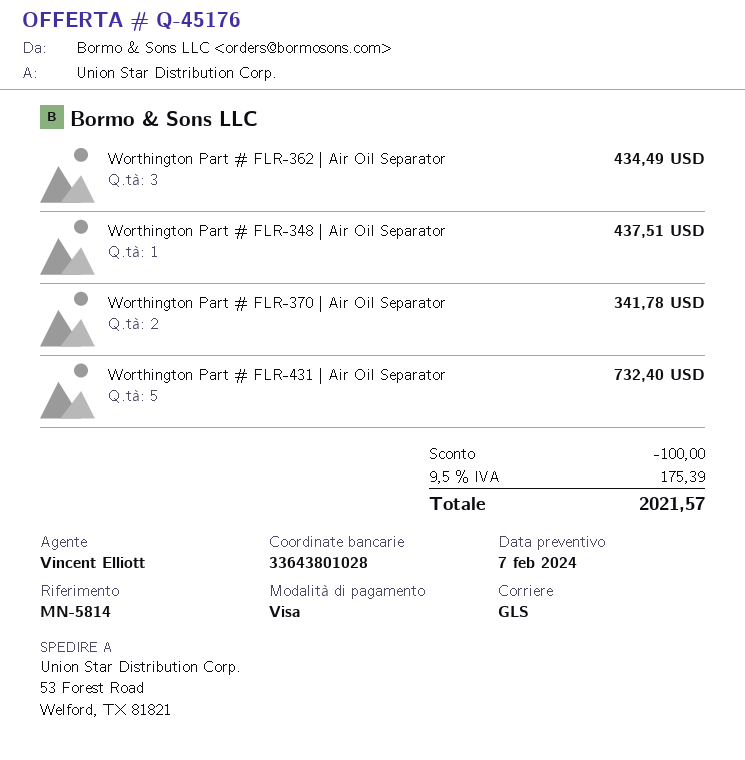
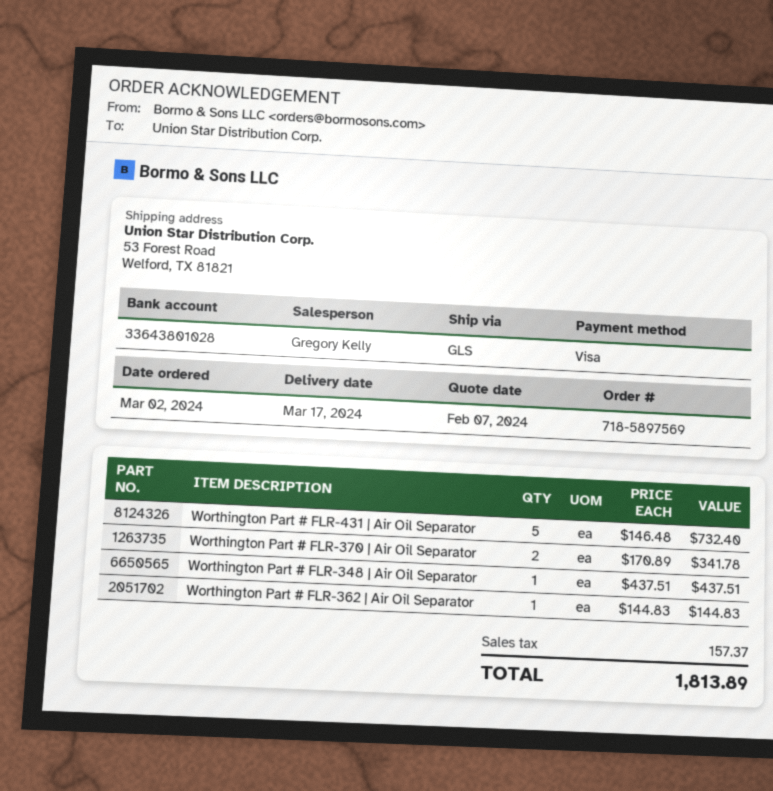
sales rep: Vincent Elliott -> Gregory Kelly
Worthington Part # FLR-362 | Air Oil Separator: 3 for 434.49 -> 1 for 144.83
discount: 100.00 -> none
tax: 175.39 -> 157.37
total: 2021.57 -> 1813.89

